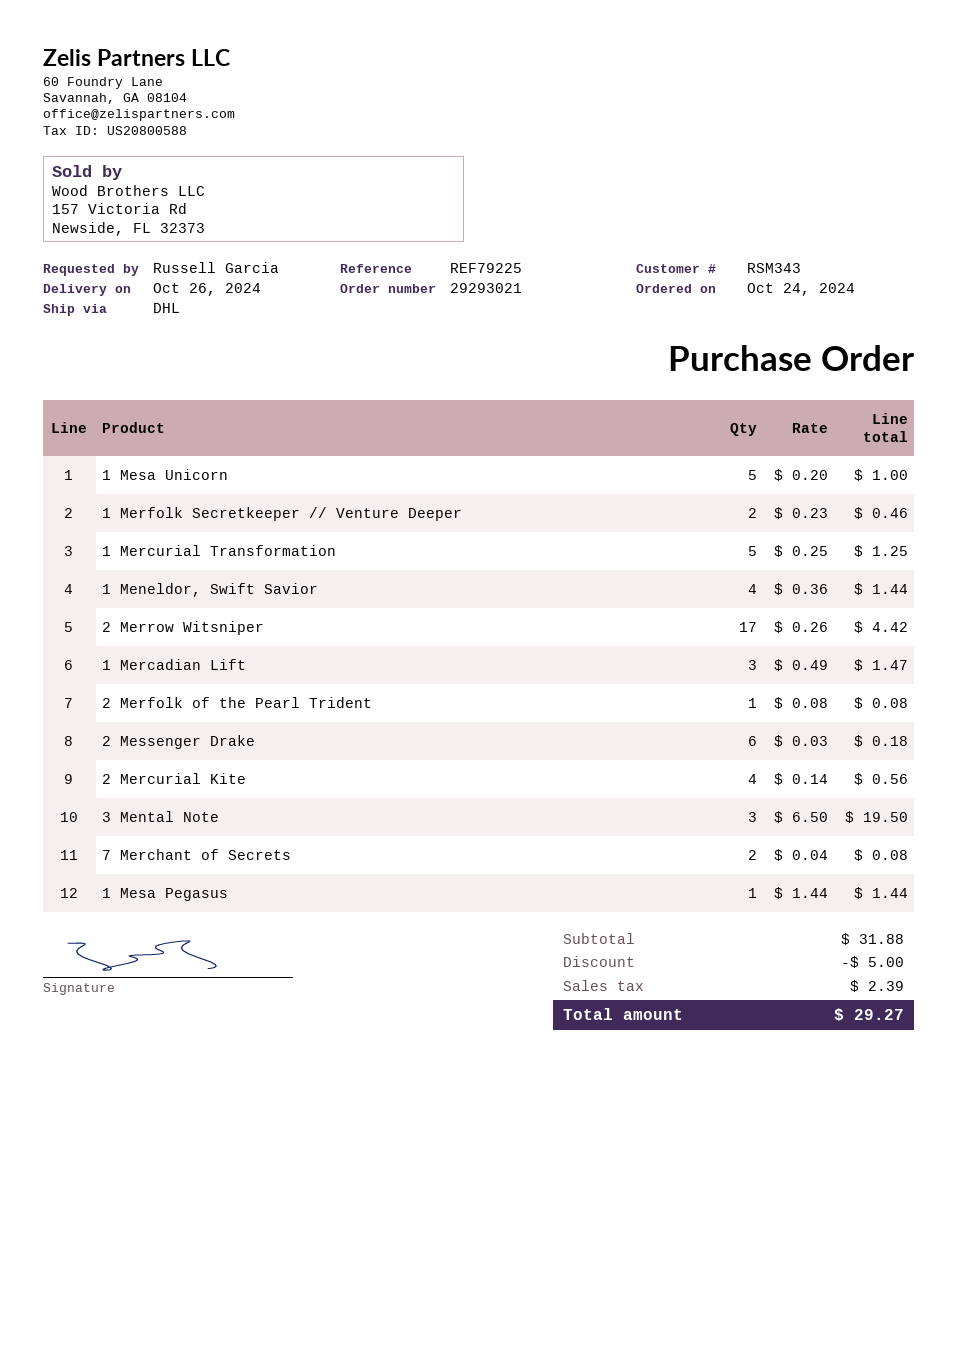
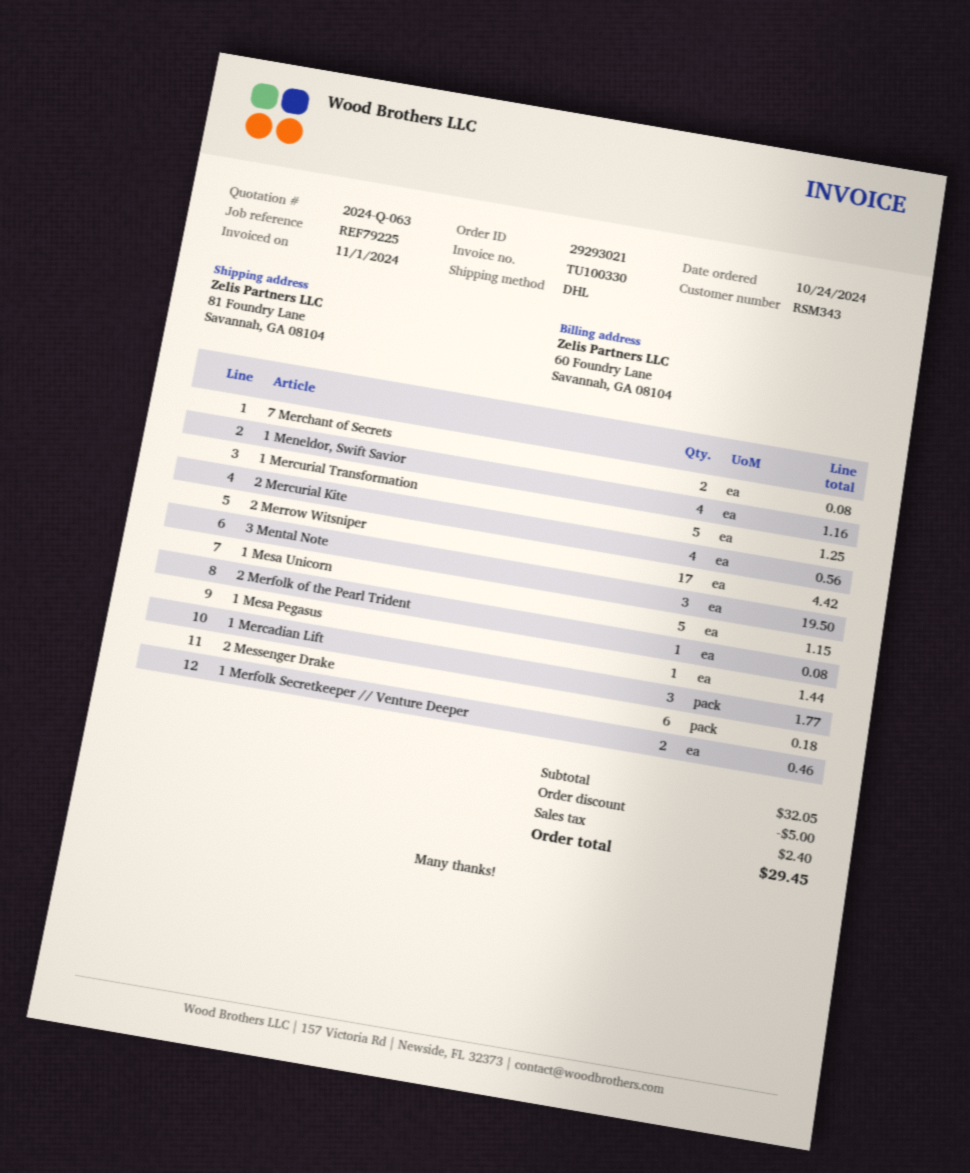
1 Mesa Unicorn: 5 for 1.00 -> 5 for 1.15
1 Meneldor, Swift Savior: 4 for 1.44 -> 4 for 1.16
1 Mercadian Lift: 3 for 1.47 -> 3 for 1.77
subtotal: 31.88 -> 32.05
tax: 2.39 -> 2.40
total: 29.27 -> 29.45

